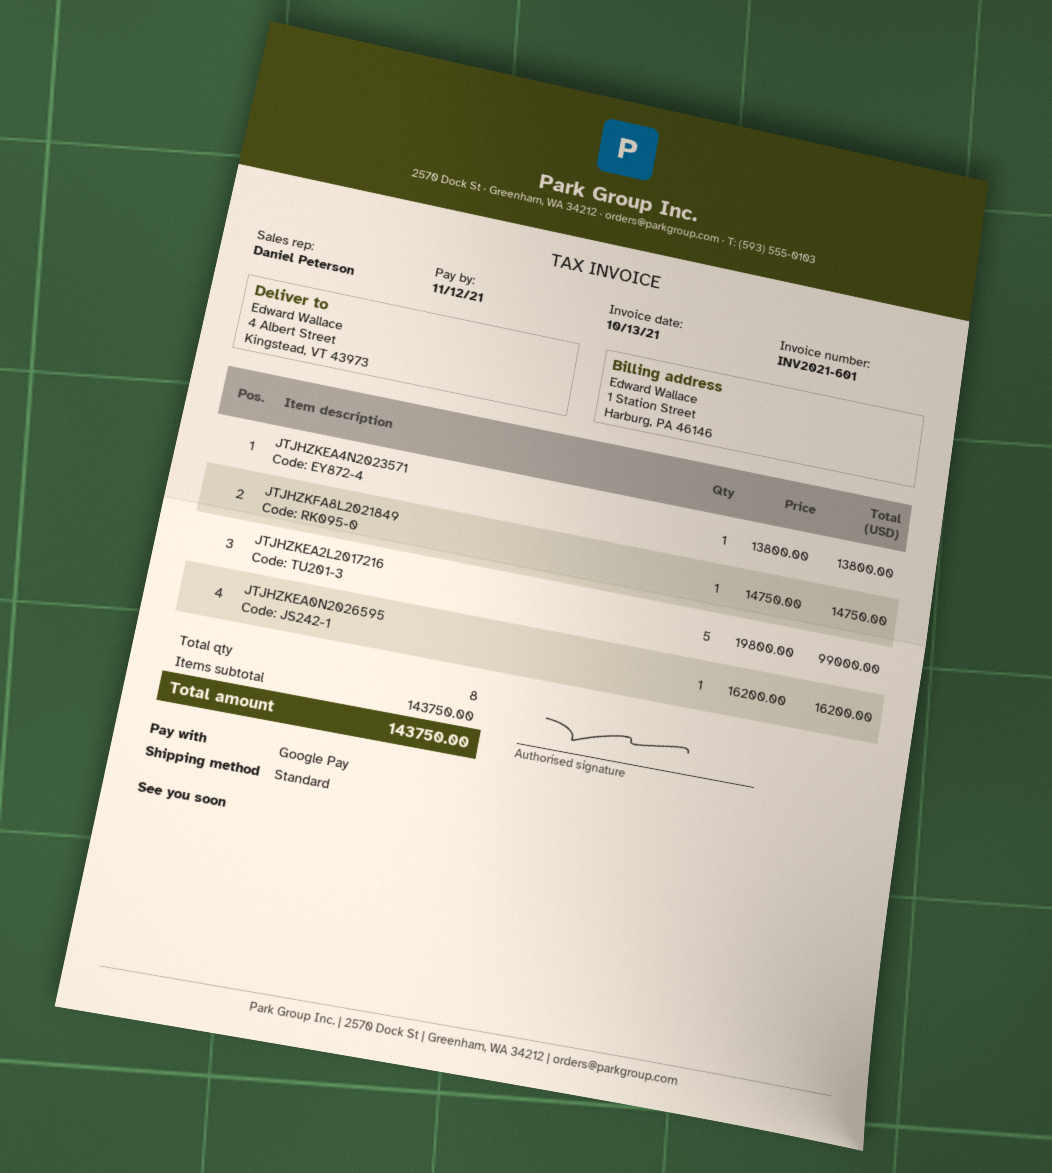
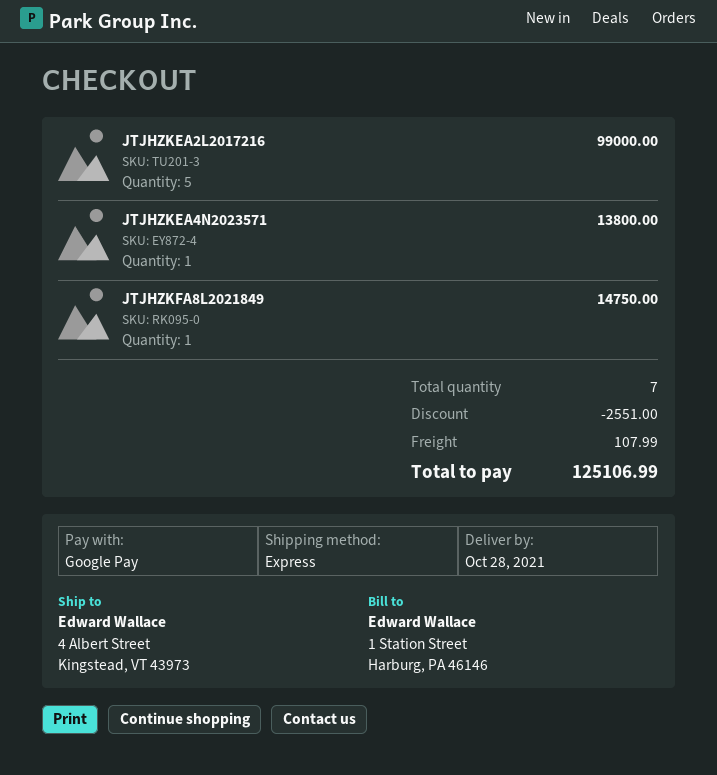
shipping method: standard -> express
JTJHZKEA0N2026595: 1 for 16200.00 -> none
total quantity: 8 -> 7
discount: none -> 2551.00
shipping: none -> 107.99
total: 143750.00 -> 125106.99

